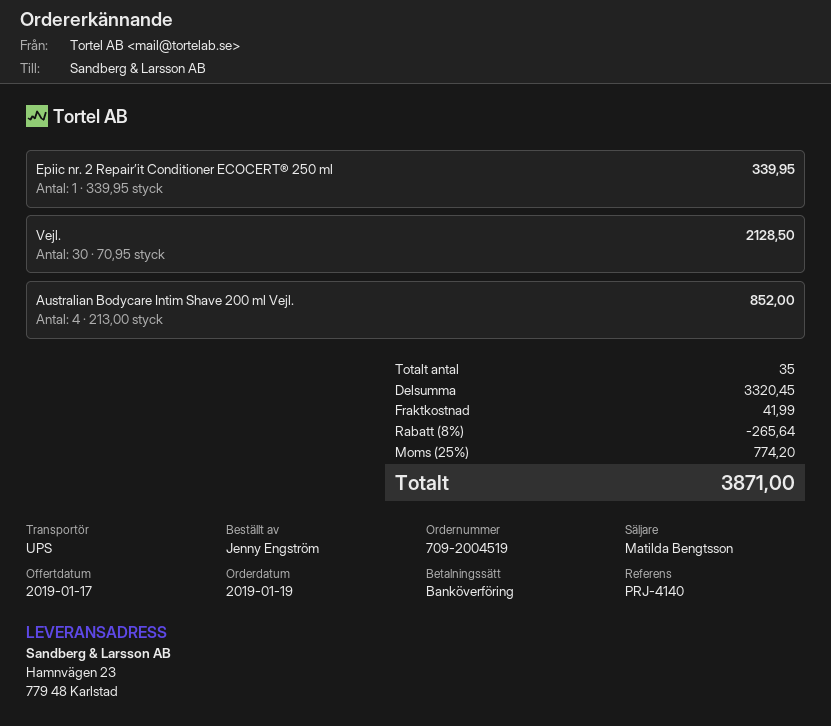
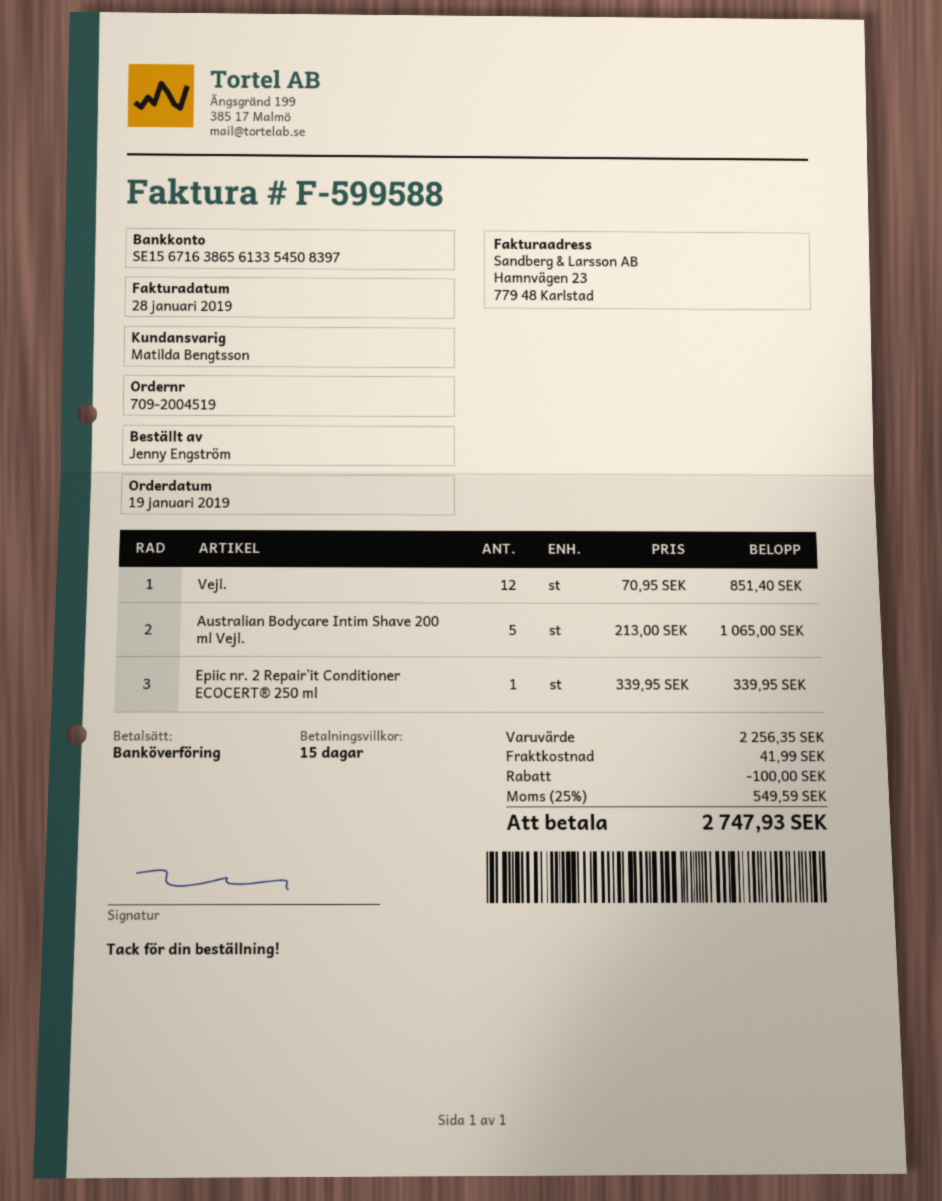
Vejl.: 30 x 70.95 = 2128.50 -> 12 x 70.95 = 851.40
Australian Bodycare Intim Shave 200 ml Vejl.: 4 x 213.00 = 852.00 -> 5 x 213.00 = 1065.00
subtotal: 3320.45 -> 2256.35
discount: 265.64 -> 100.00
tax: 25% = 774.20 -> 25% = 549.59
total: 3871.00 -> 2747.93

